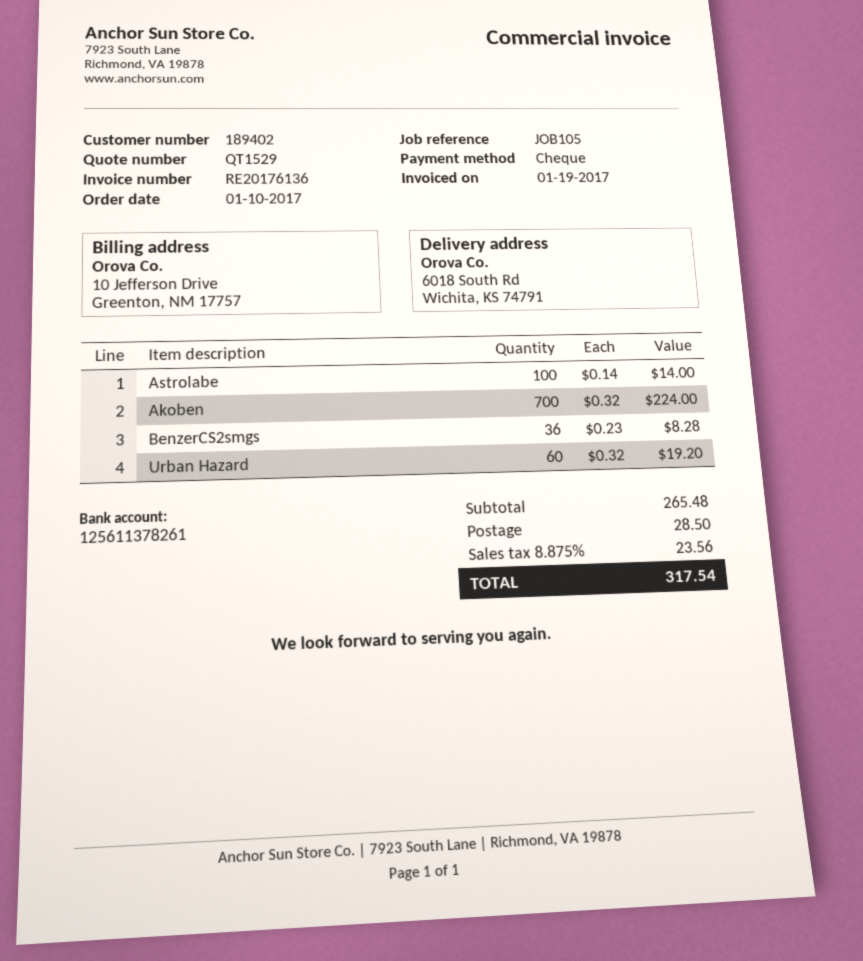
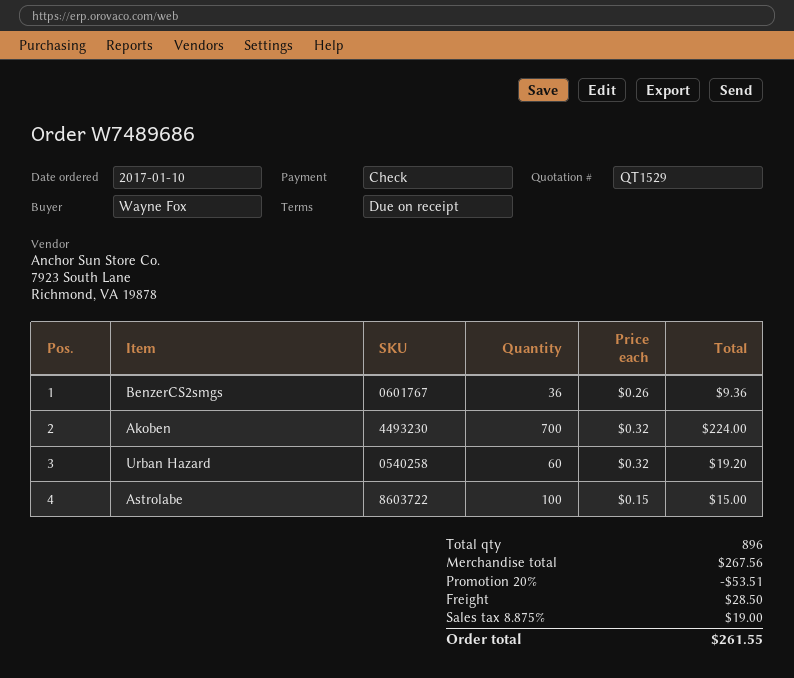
Astrolabe: 100 x 0.14 = 14.00 -> 100 x 0.15 = 15.00
BenzerCS2smgs: 36 x 0.23 = 8.28 -> 36 x 0.26 = 9.36
subtotal: 265.48 -> 267.56
discount: none -> 20% = 53.51
tax: 8.875% = 23.56 -> 8.875% = 19.00
total: 317.54 -> 261.55

